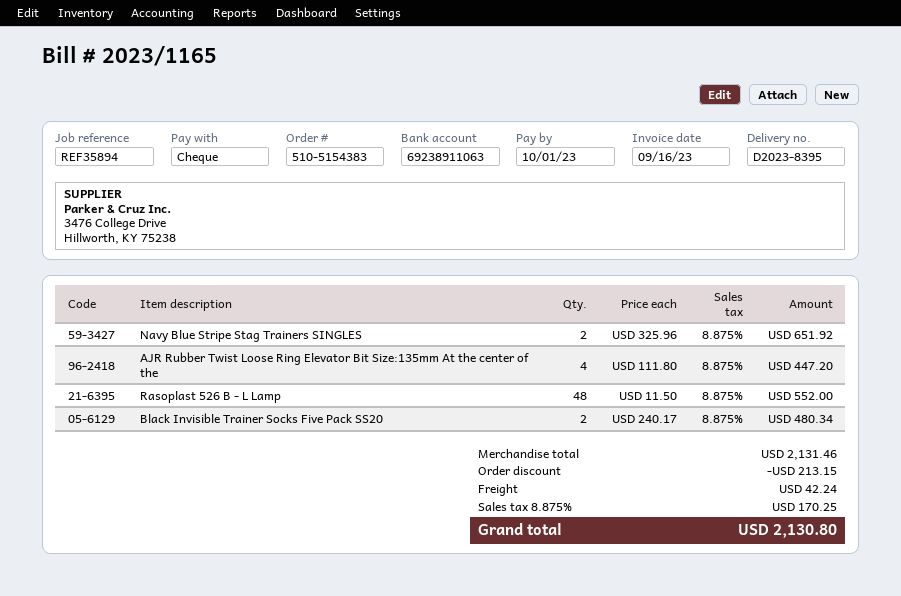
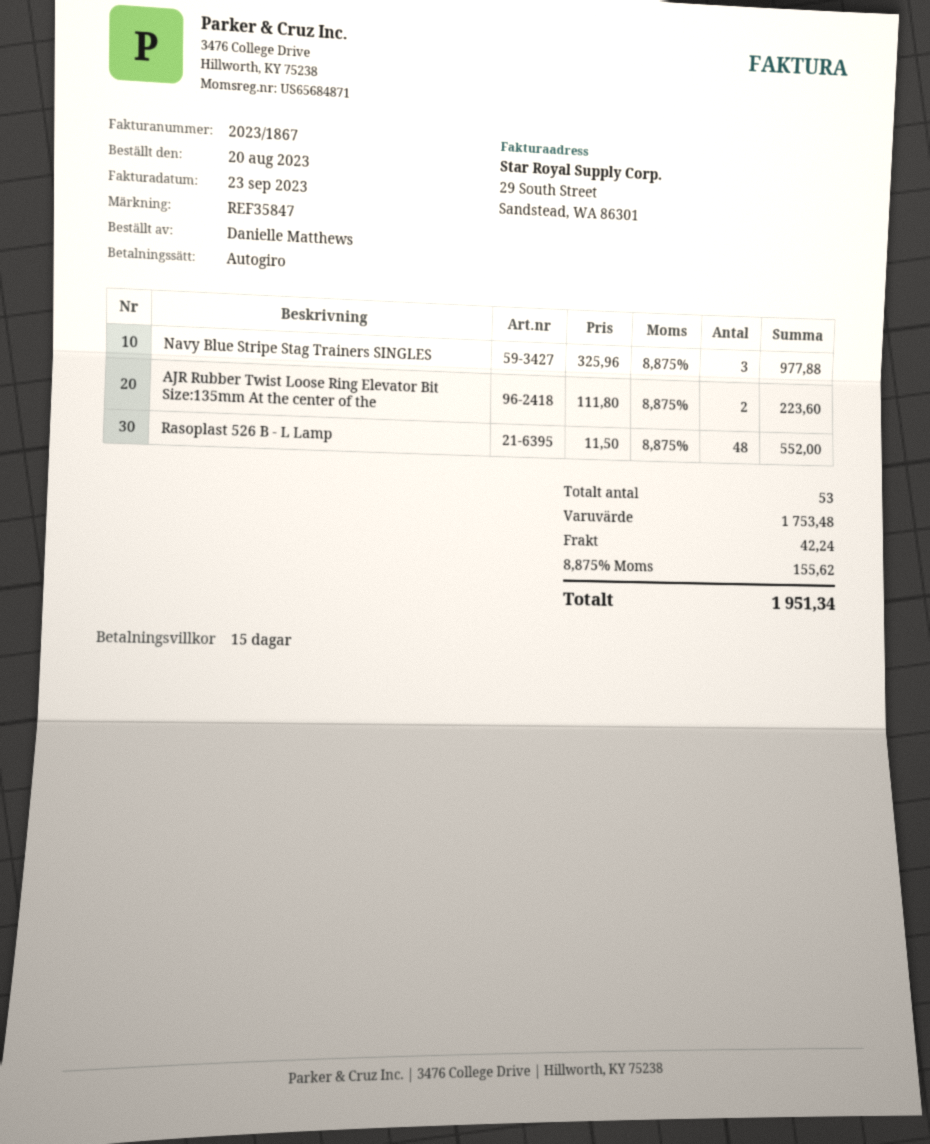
invoice number: 2023/1165 -> 2023/1867
invoice date: 2023-09-16 -> 2023-09-23
reference: REF35894 -> REF35847
payment method: cheque -> direct debit
Navy Blue Stripe Stag Trainers SINGLES: 2 x 325.96 = 651.92 -> 3 x 325.96 = 977.88
AJR Rubber Twist Loose Ring Elevator Bit Size:135mm At the center of the: 4 x 111.80 = 447.20 -> 2 x 111.80 = 223.60
Black Invisible Trainer Socks Five Pack SS20: 2 x 240.17 = 480.34 -> none
subtotal: 2131.46 -> 1753.48
discount: 213.15 -> none
tax: 8.875% = 170.25 -> 8.875% = 155.62
total: 2130.80 -> 1951.34

